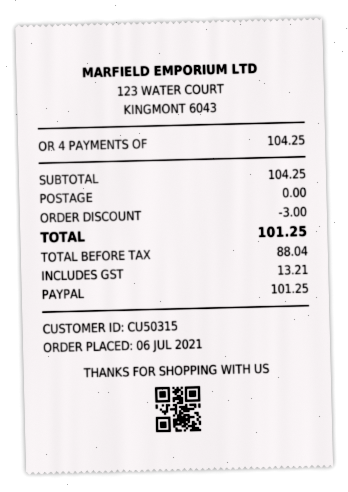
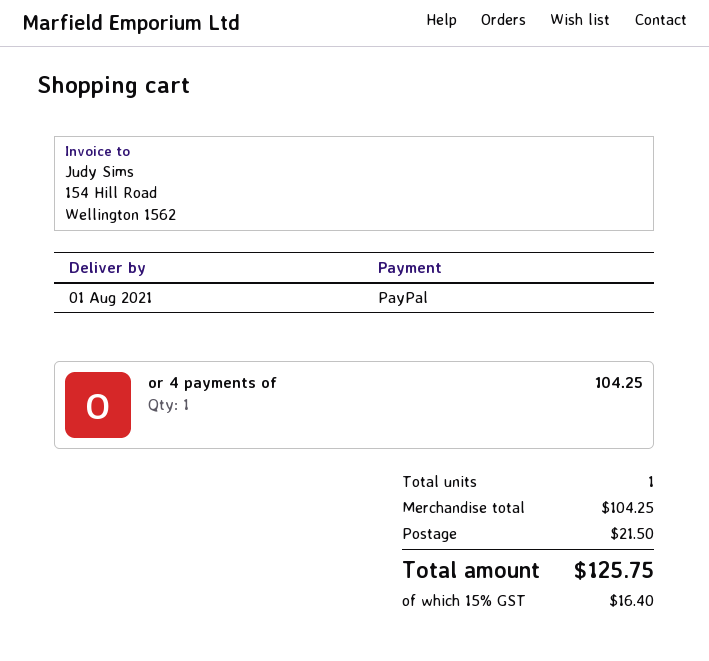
discount: 3.00 -> none
shipping: 0.00 -> 21.50
tax: 13.21 -> 16.40
total: 101.25 -> 125.75

